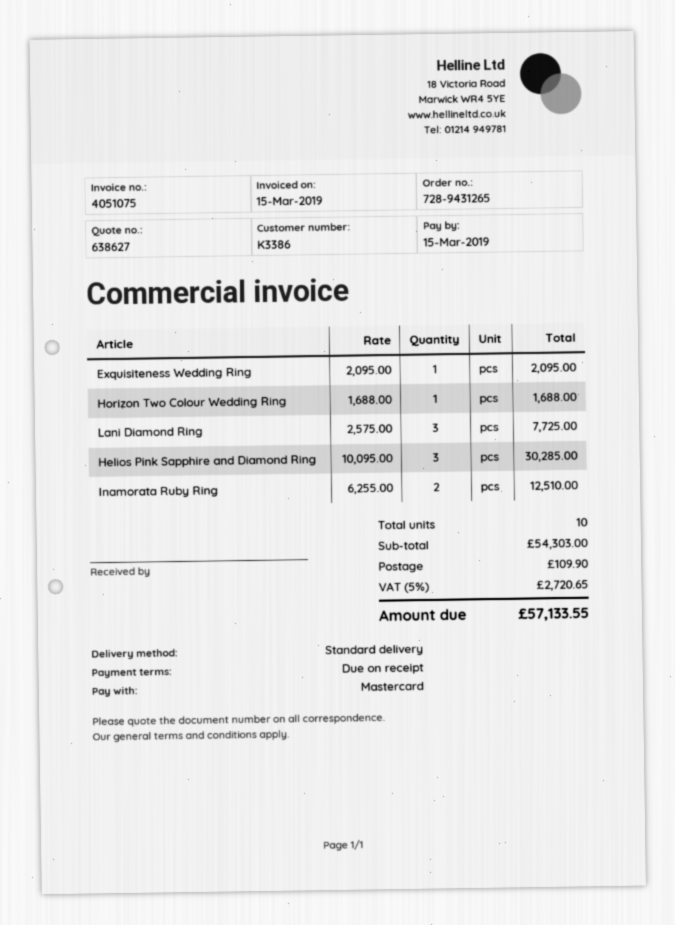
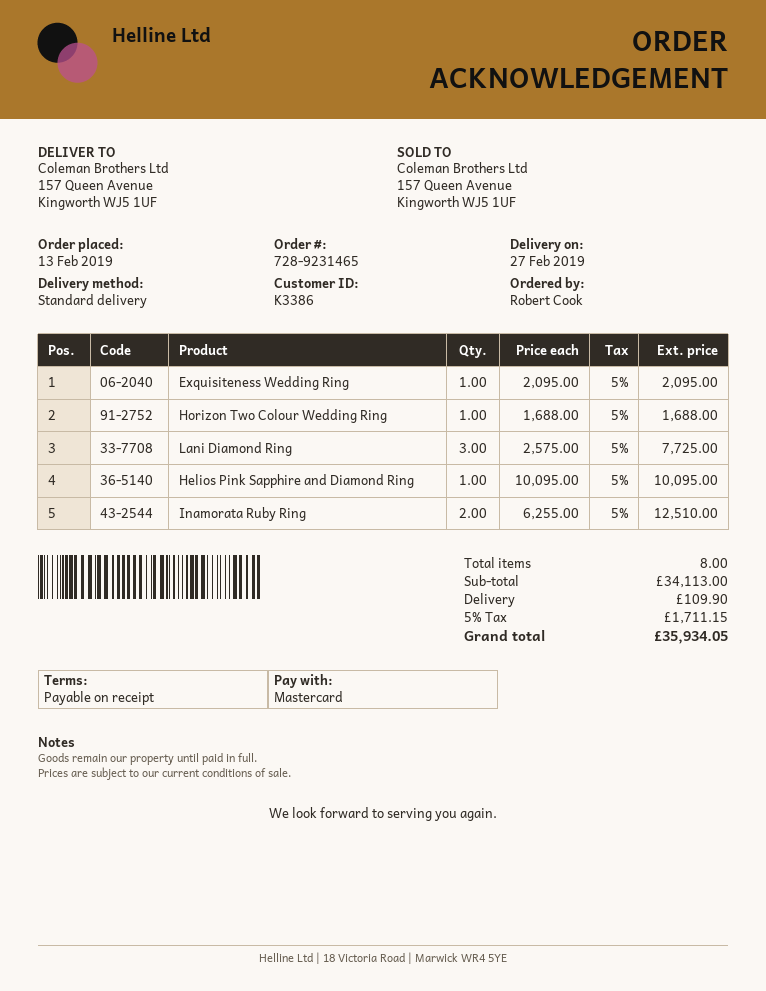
order number: 728-9431265 -> 728-9231465
Helios Pink Sapphire and Diamond Ring: 3 x 10095.00 = 30285.00 -> 1 x 10095.00 = 10095.00
total quantity: 10 -> 8
subtotal: 54303.00 -> 34113.00
tax: 5% = 2720.65 -> 5% = 1711.15
total: 57133.55 -> 35934.05

